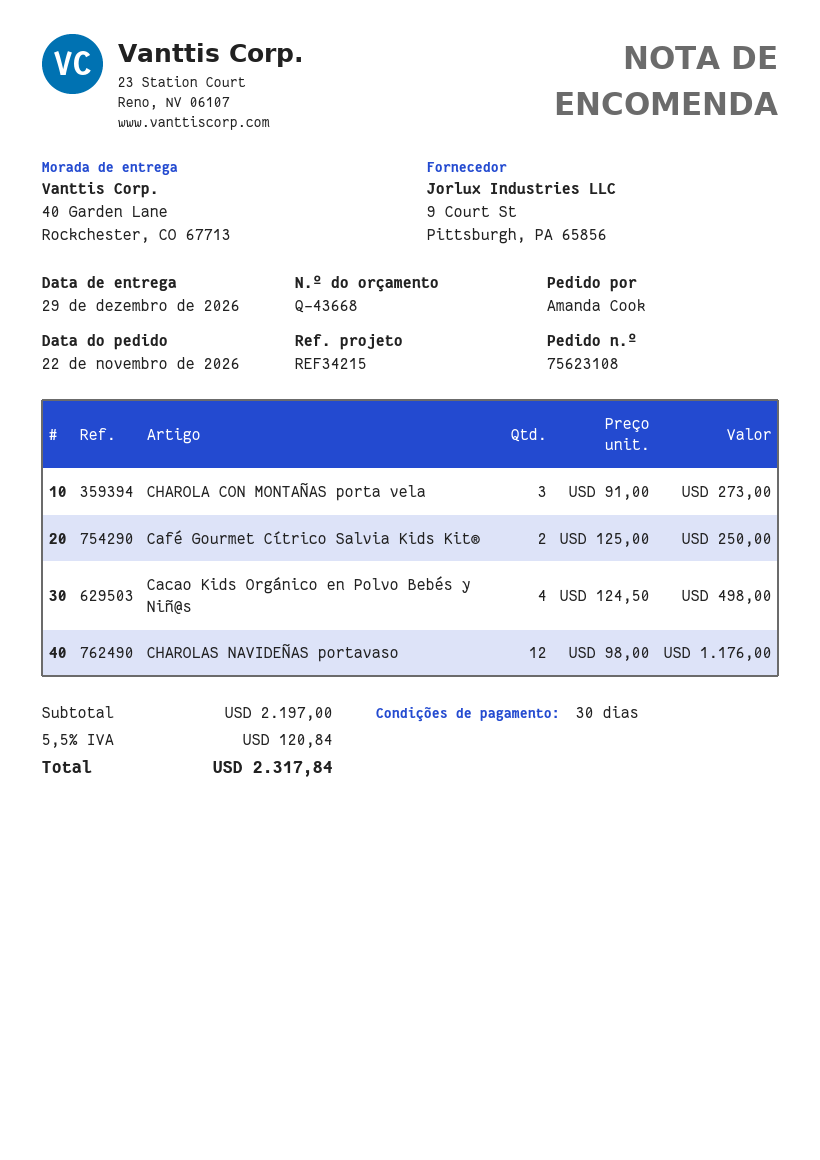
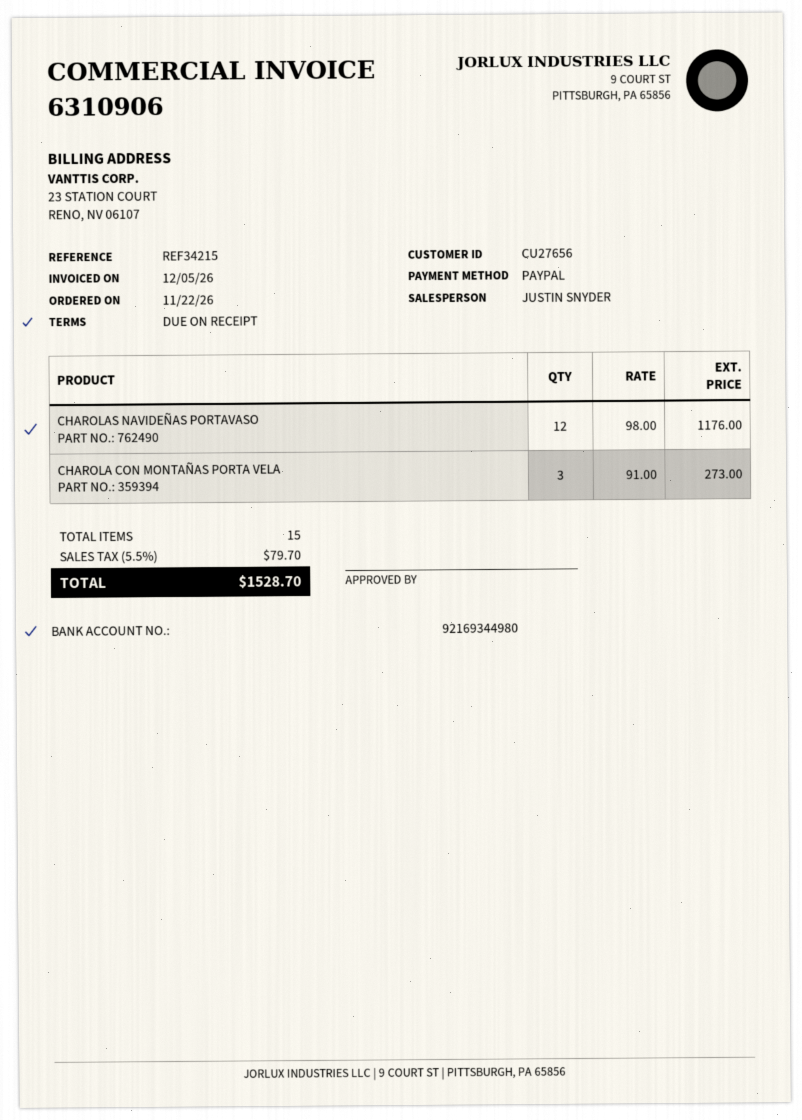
payment terms: 30 days -> on receipt
Café Gourmet Cítrico Salvia Kids Kit®: 2 x 125.00 = 250.00 -> none
Cacao Kids Orgánico en Polvo Bebés y Niñ@s: 4 x 124.50 = 498.00 -> none
tax: 5.5% = 120.84 -> 5.5% = 79.70
total: 2317.84 -> 1528.70

